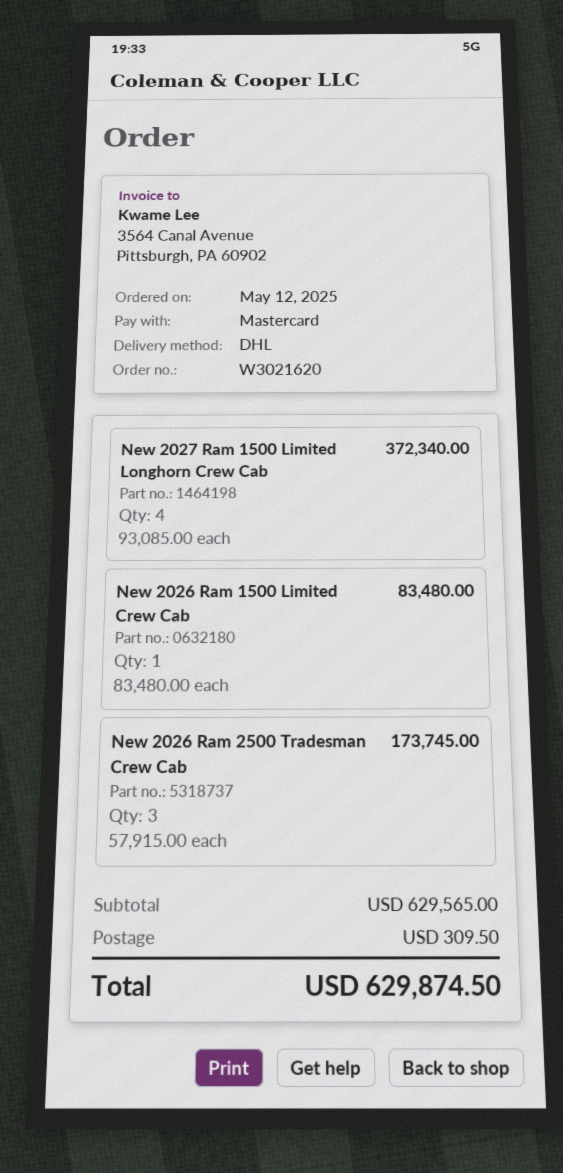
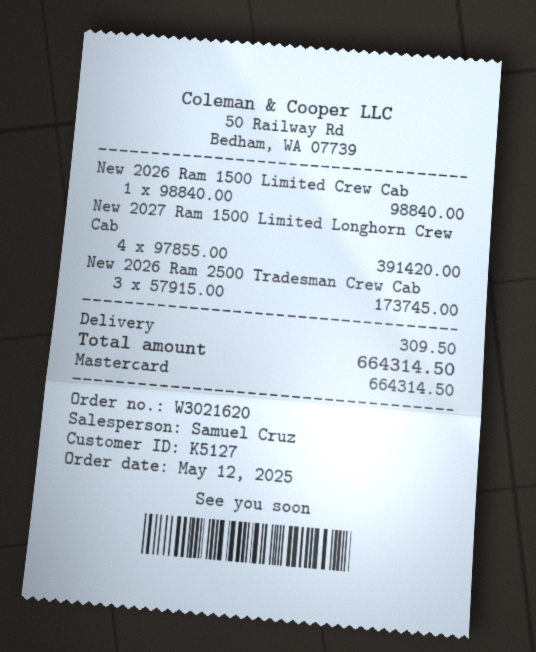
New 2027 Ram 1500 Limited Longhorn Crew Cab: 4 x 93085.00 = 372340.00 -> 4 x 97855.00 = 391420.00
New 2026 Ram 1500 Limited Crew Cab: 1 x 83480.00 = 83480.00 -> 1 x 98840.00 = 98840.00
total: 629874.50 -> 664314.50

